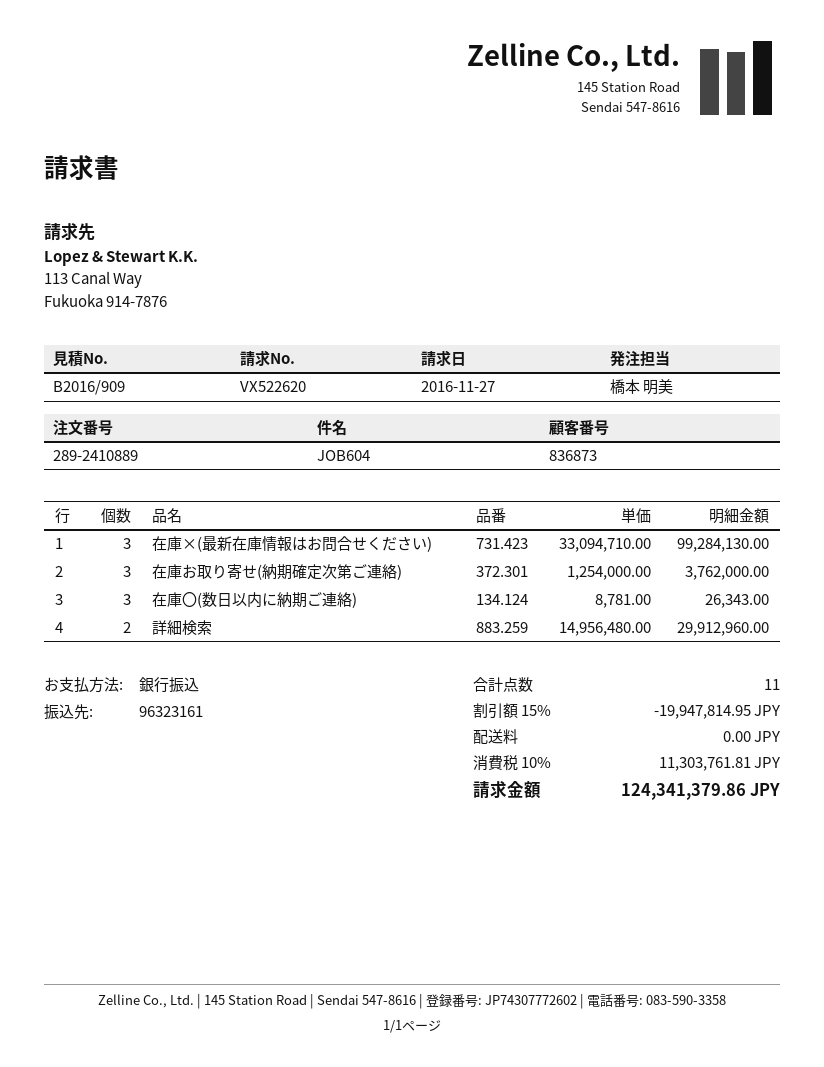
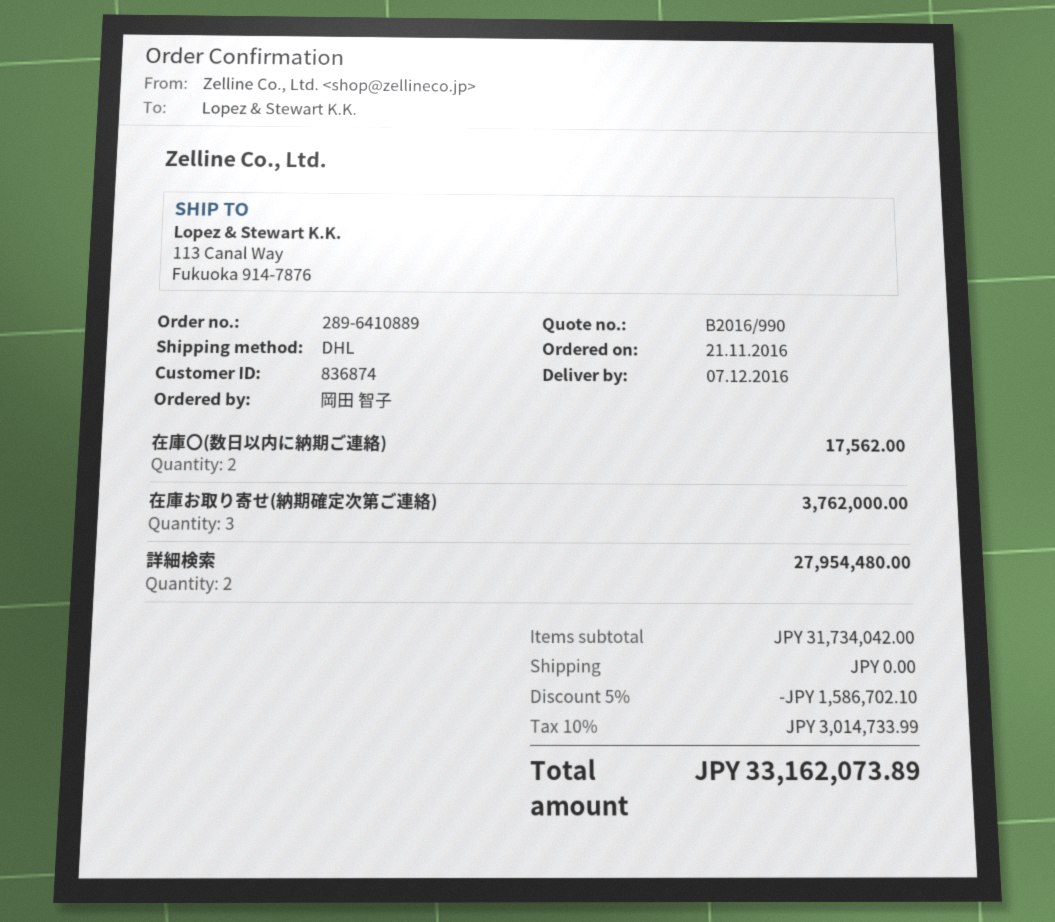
quote number: B2016/909 -> B2016/990
order number: 289-2410889 -> 289-6410889
customer number: 836873 -> 836874
ordered by: 橋本 明美 -> 岡田 智子
在庫×(最新在庫情報はお問合せください): 3 for 99284130.00 -> none
在庫〇(数日以内に納期ご連絡): 3 for 26343.00 -> 2 for 17562.00
詳細検索: 2 for 29912960.00 -> 2 for 27954480.00
discount: 15% = 19947814.95 -> 5% = 1586702.10
tax: 10% = 11303761.81 -> 10% = 3014733.99
total: 124341379.86 -> 33162073.89

